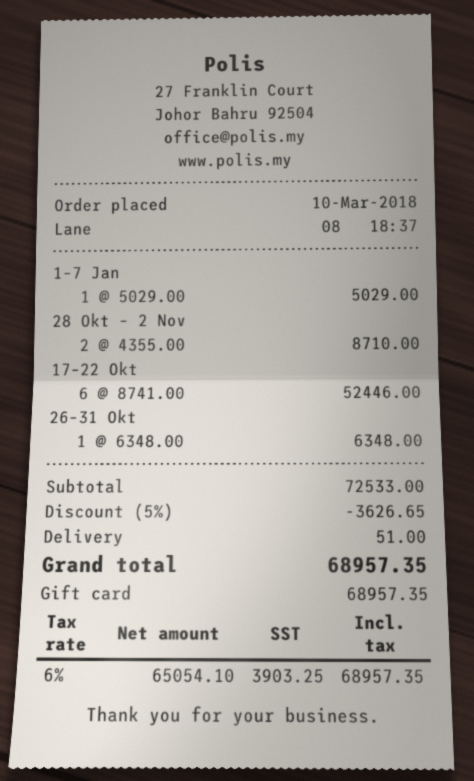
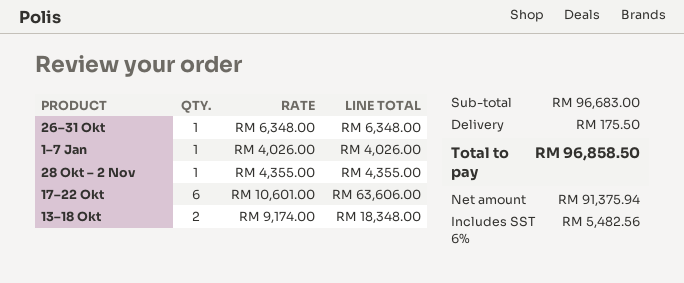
1–7 Jan: 1 x 5029.00 = 5029.00 -> 1 x 4026.00 = 4026.00
28 Okt – 2 Nov: 2 x 4355.00 = 8710.00 -> 1 x 4355.00 = 4355.00
17–22 Okt: 6 x 8741.00 = 52446.00 -> 6 x 10601.00 = 63606.00
13–18 Okt: none -> 2 x 9174.00 = 18348.00
subtotal: 72533.00 -> 96683.00
discount: 5% = 3626.65 -> none
shipping: 51.00 -> 175.50
net: 65054.10 -> 91375.94
tax: 6% = 3903.25 -> 6% = 5482.56
total: 68957.35 -> 96858.50

